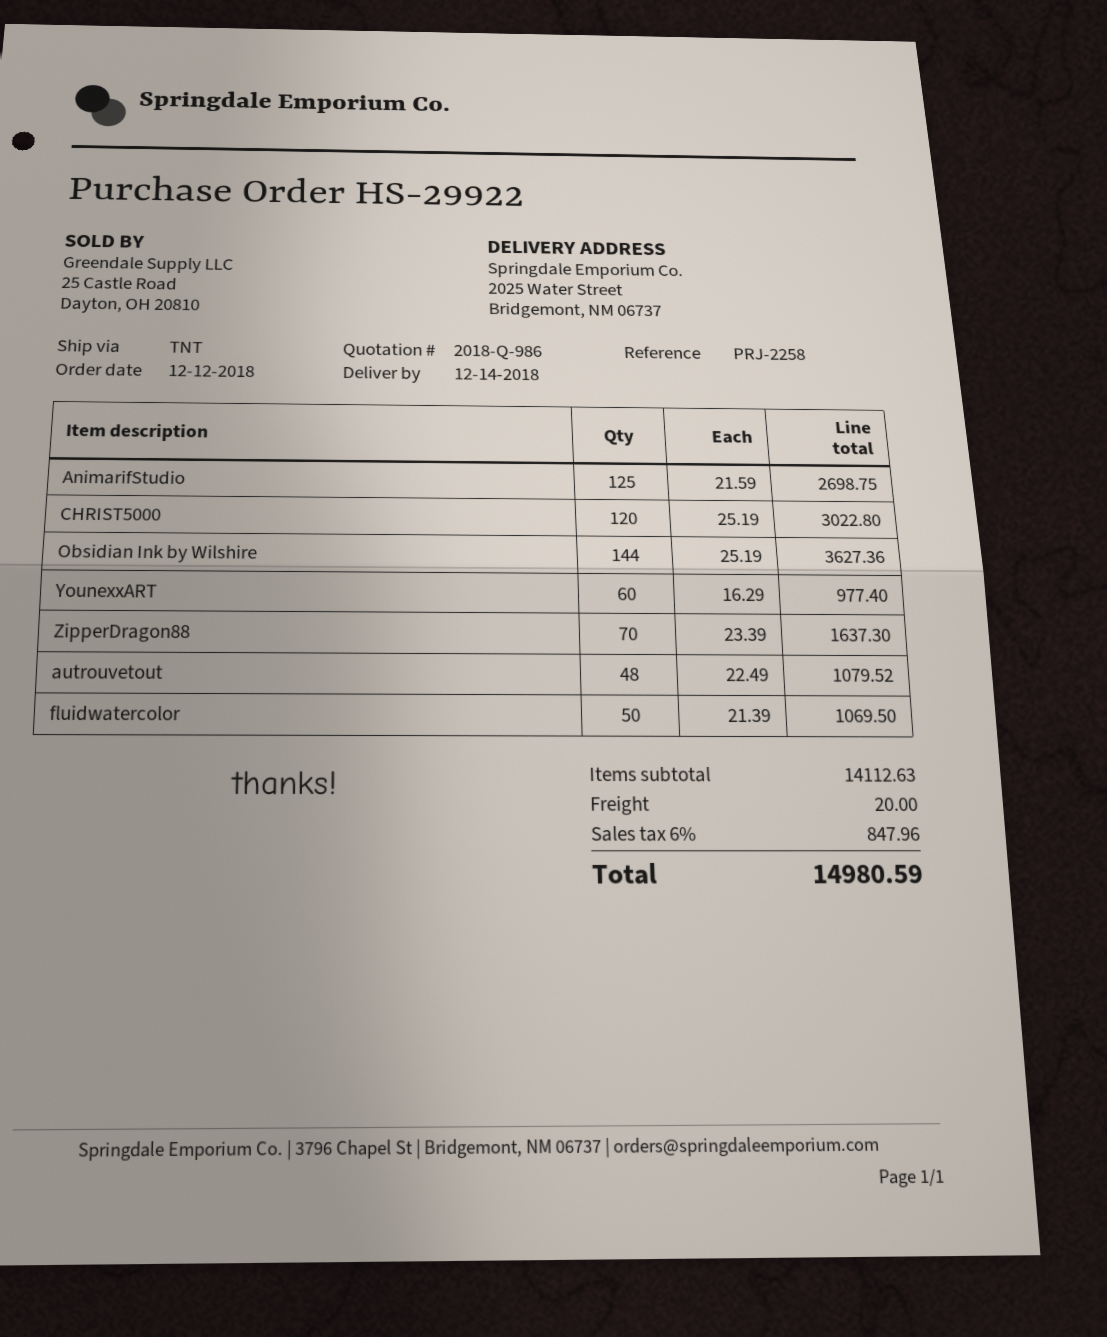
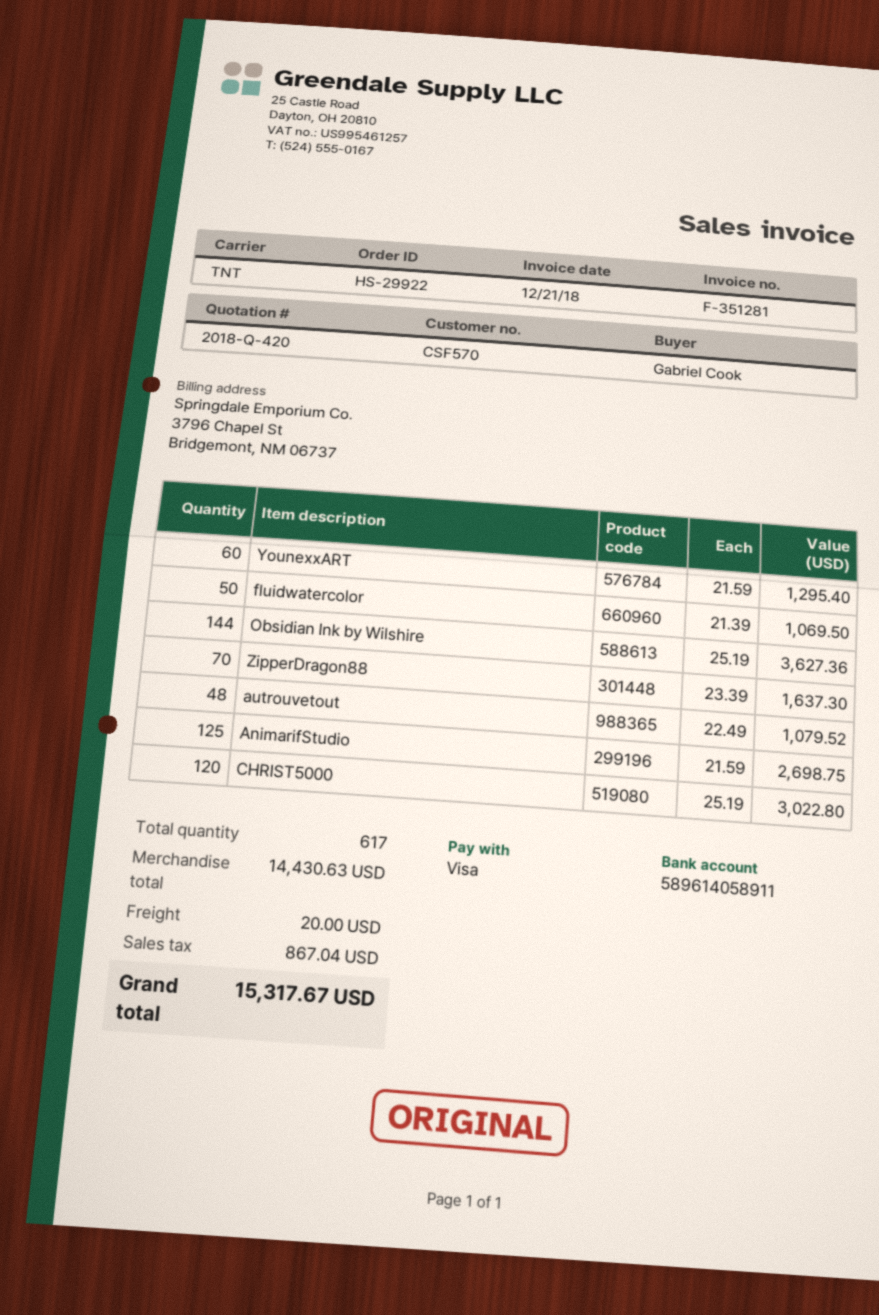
quote number: 2018-Q-986 -> 2018-Q-420
YounexxART: 60 x 16.29 = 977.40 -> 60 x 21.59 = 1295.40
subtotal: 14112.63 -> 14430.63
tax: 847.96 -> 867.04
total: 14980.59 -> 15317.67

